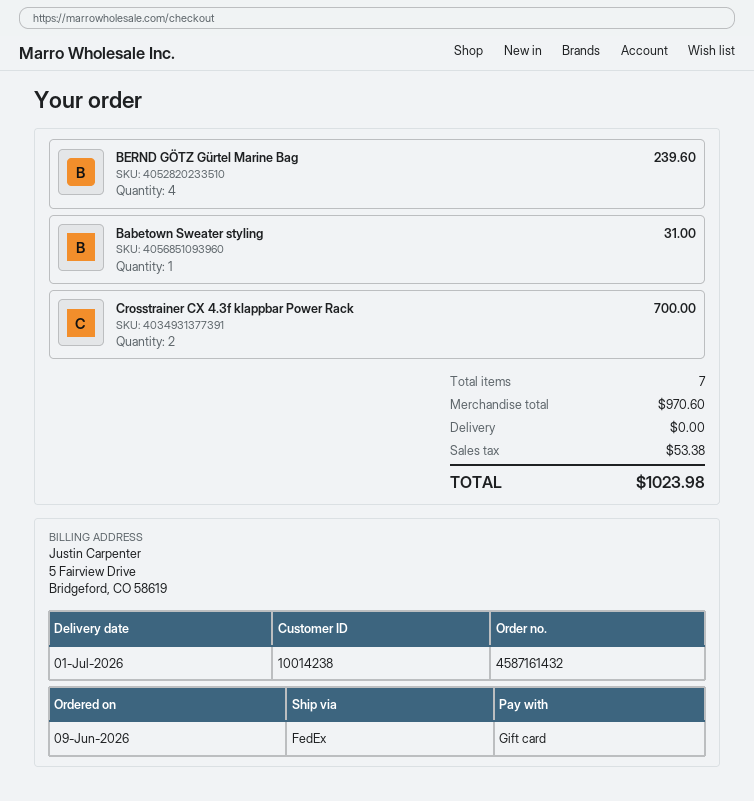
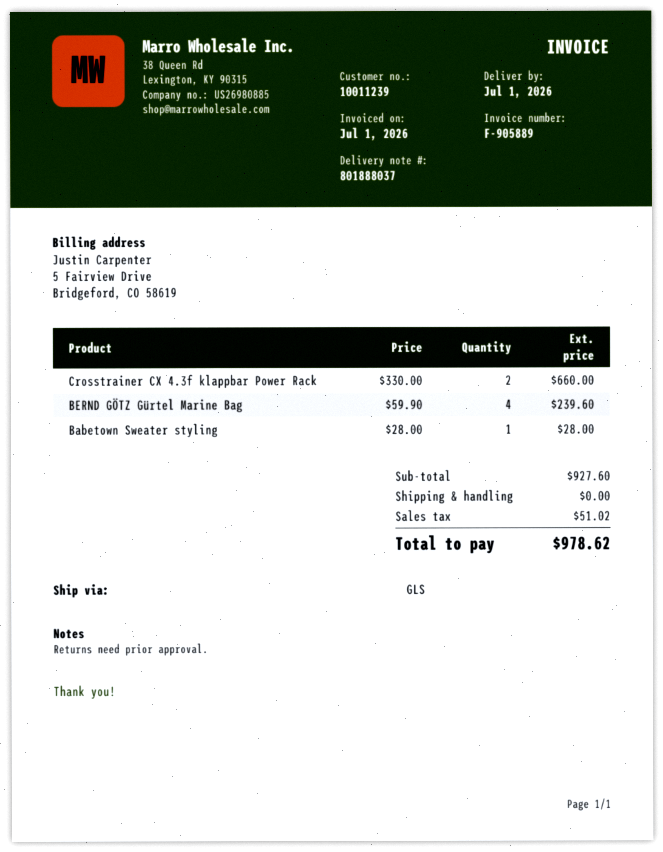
customer number: 10014238 -> 10011239
shipping method: FedEx -> GLS
Babetown Sweater styling: 1 for 31.00 -> 1 for 28.00
Crosstrainer CX 4.3f klappbar Power Rack: 2 for 700.00 -> 2 for 660.00
subtotal: 970.60 -> 927.60
tax: 53.38 -> 51.02
total: 1023.98 -> 978.62

